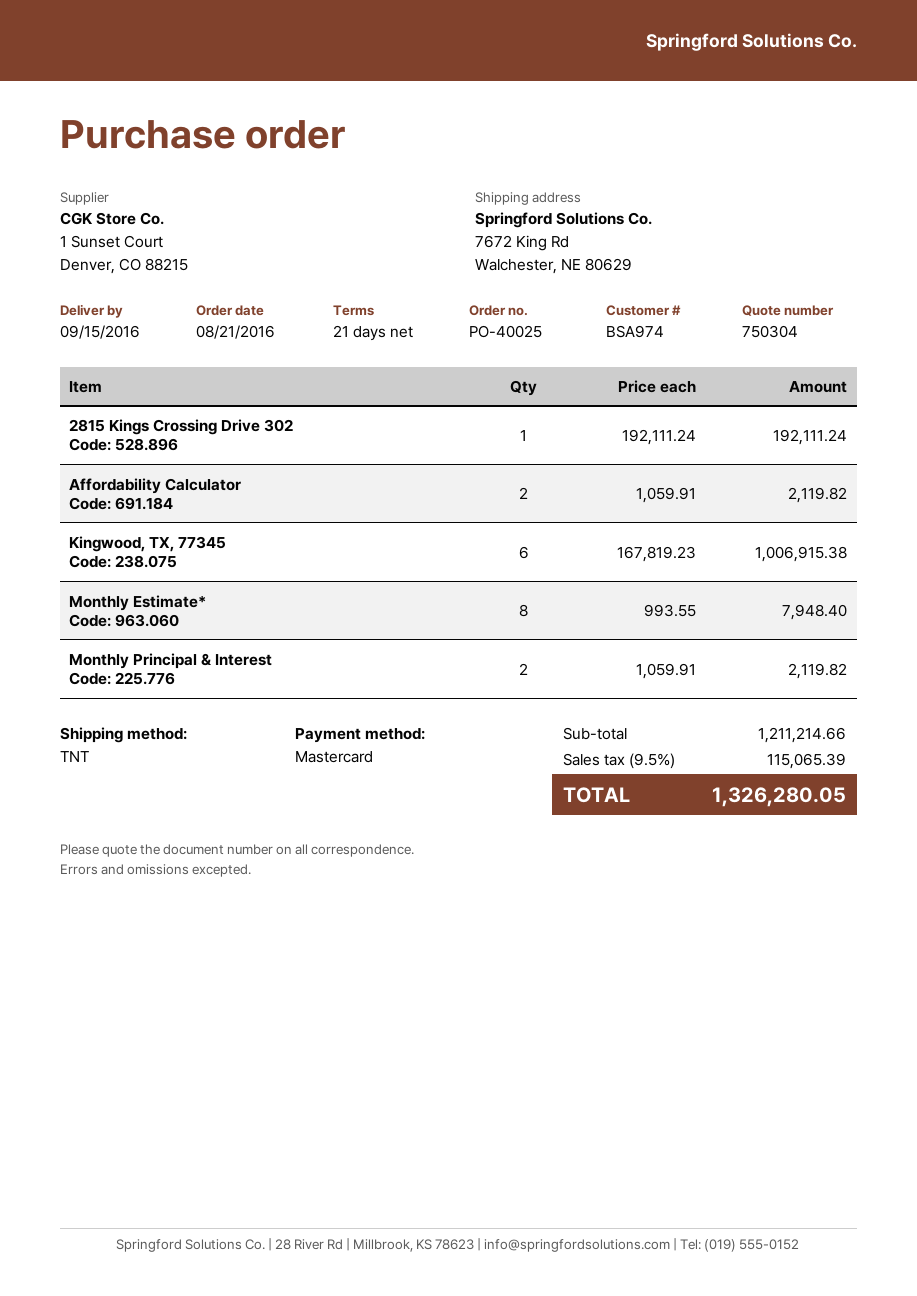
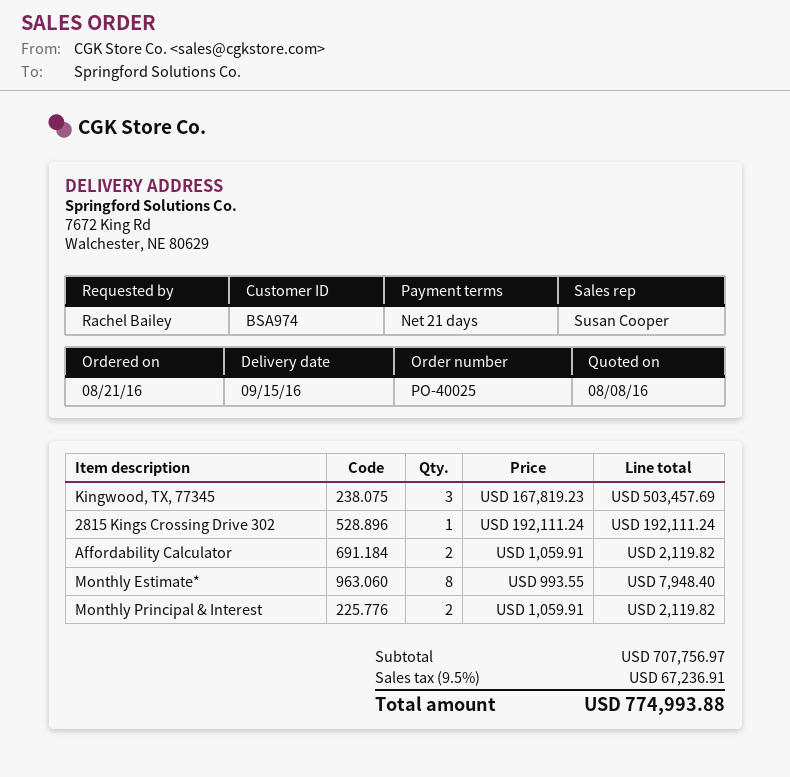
Kingwood, TX, 77345: 6 x 167819.23 = 1006915.38 -> 3 x 167819.23 = 503457.69
subtotal: 1211214.66 -> 707756.97
tax: 9.5% = 115065.39 -> 9.5% = 67236.91
total: 1326280.05 -> 774993.88

